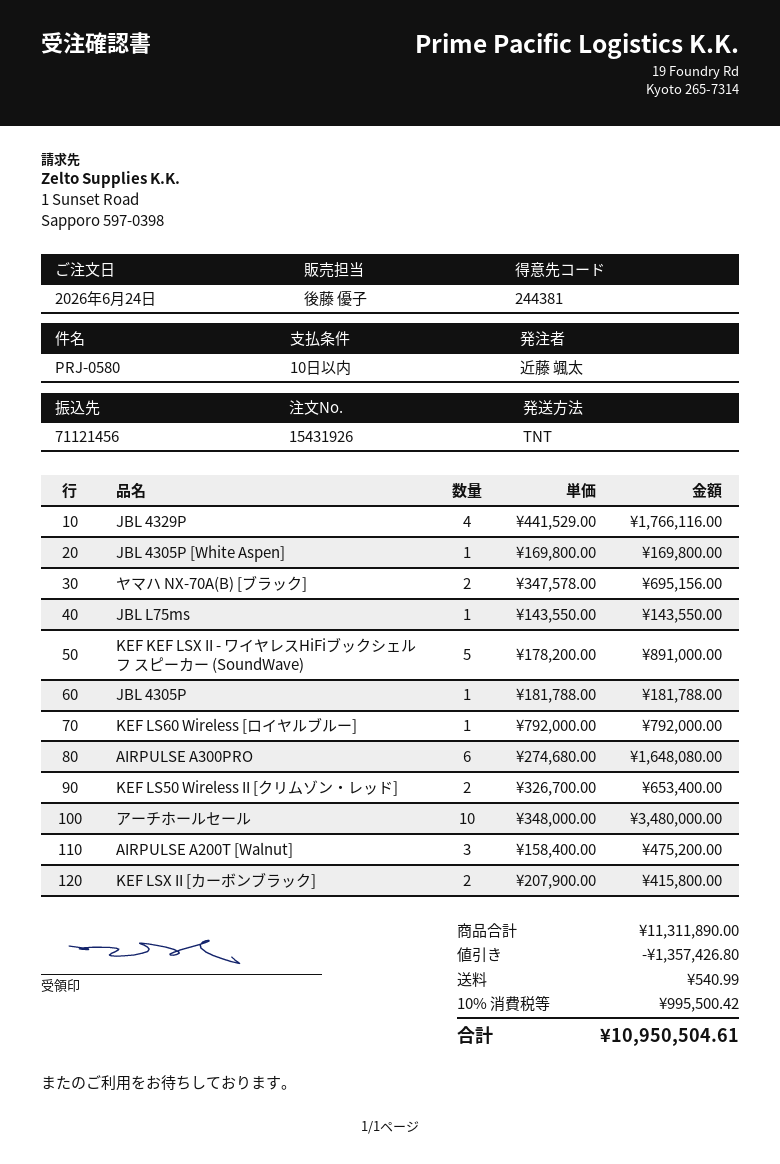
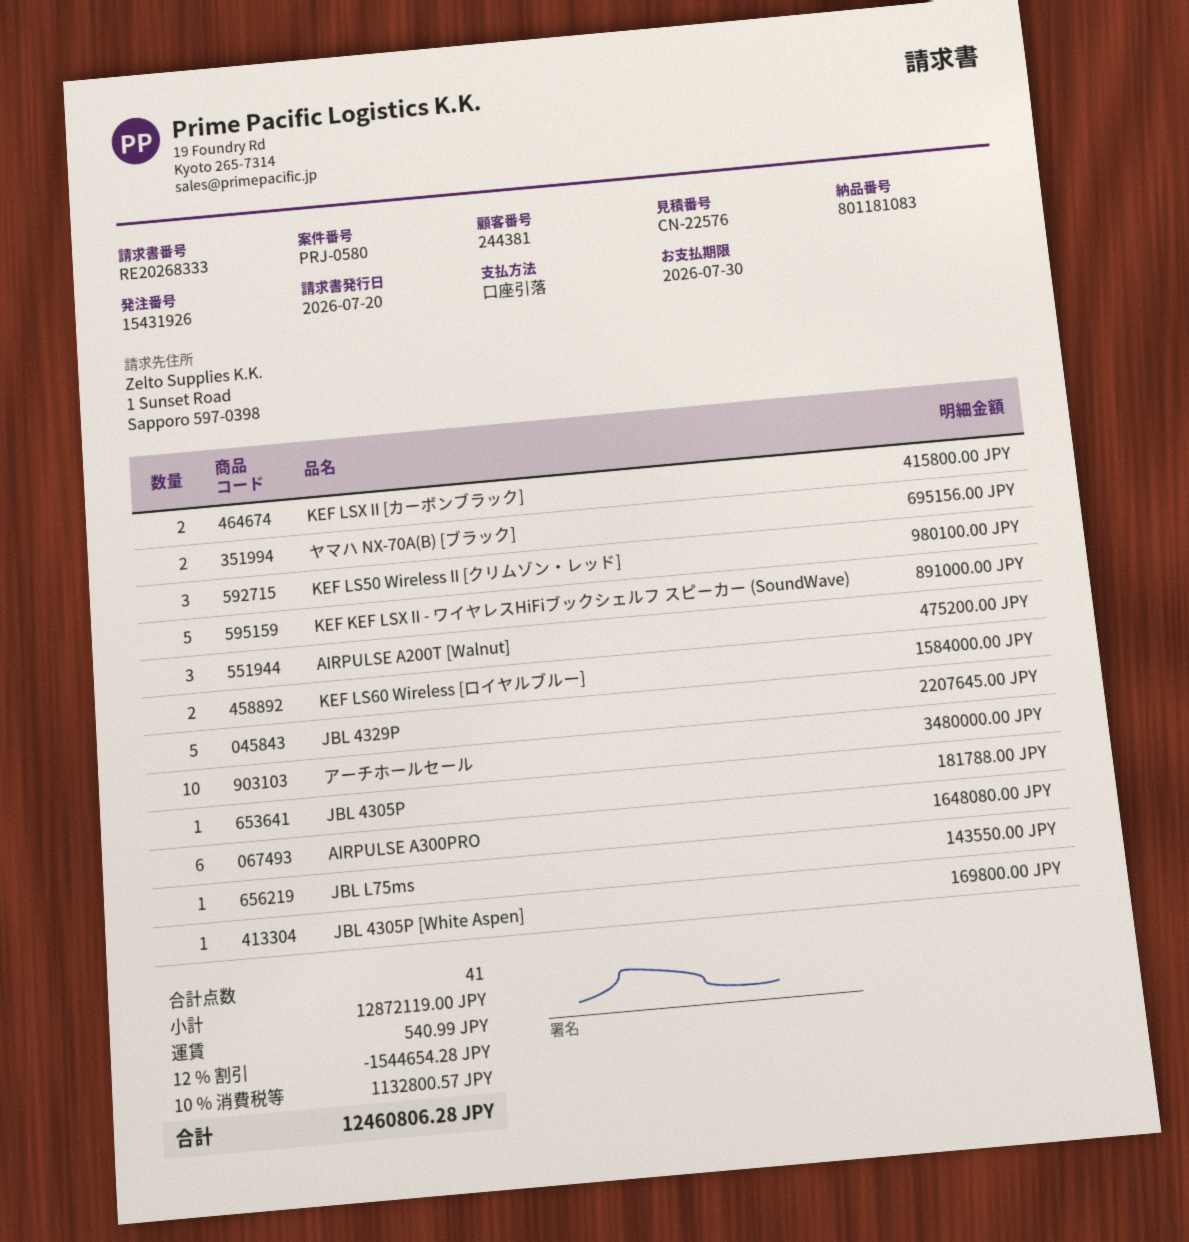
JBL 4329P: 4 for 1766116.00 -> 5 for 2207645.00
KEF LS60 Wireless [ロイヤルブルー]: 1 for 792000.00 -> 2 for 1584000.00
KEF LS50 Wireless II [クリムゾン・レッド]: 2 for 653400.00 -> 3 for 980100.00
subtotal: 11311890.00 -> 12872119.00
discount: 1357426.80 -> 1544654.28
tax: 10% = 995500.42 -> 10% = 1132800.57
total: 10950504.61 -> 12460806.28

